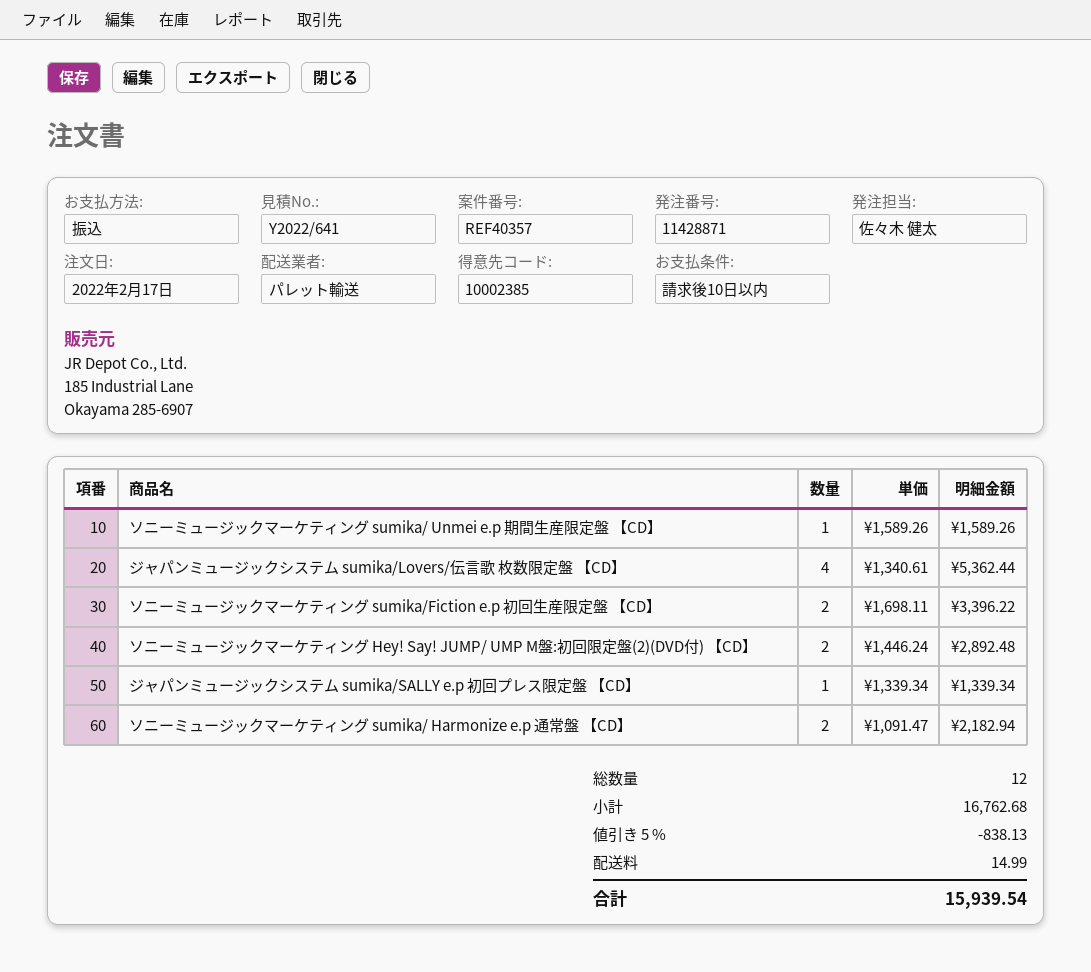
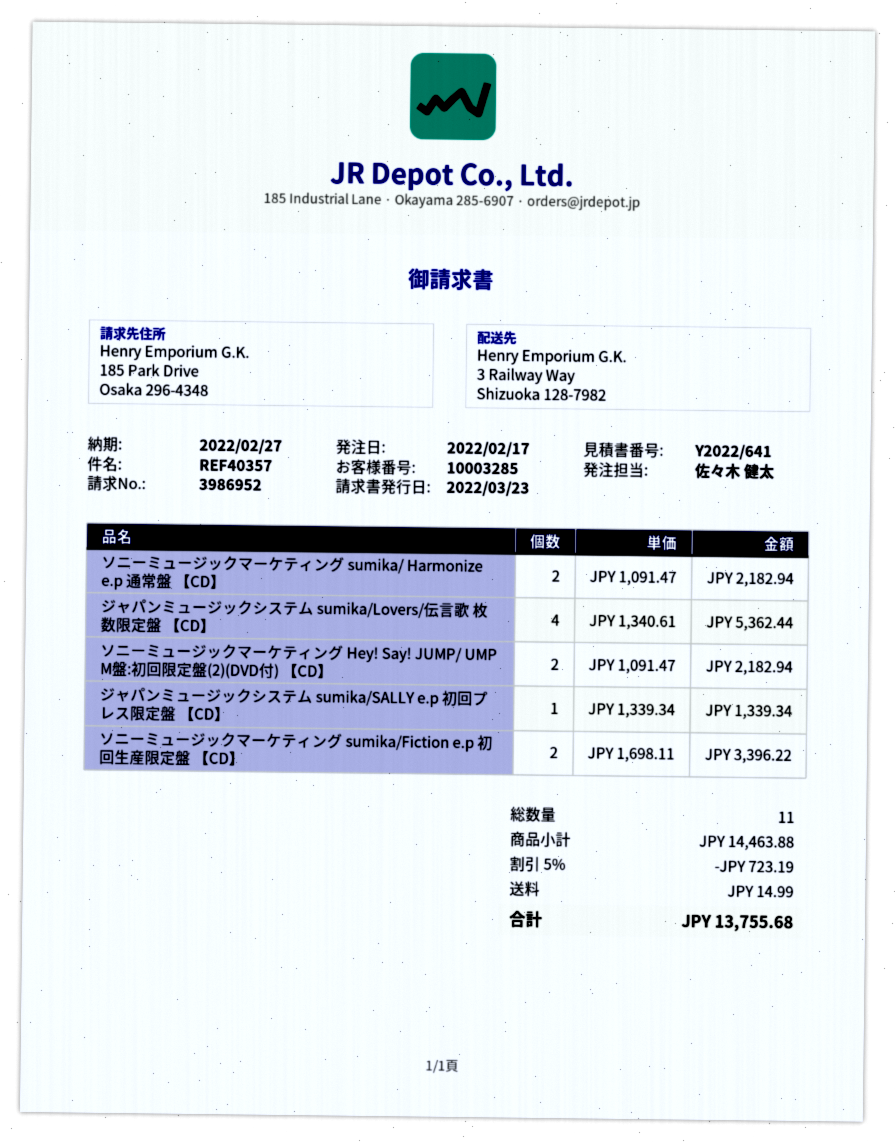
customer number: 10002385 -> 10003285
ソニーミュージックマーケティング sumika/ Unmei e.p 期間生産限定盤 【CD】: 1 x 1589.26 = 1589.26 -> none
ソニーミュージックマーケティング Hey! Say! JUMP/ UMP M盤:初回限定盤(2)(DVD付) 【CD】: 2 x 1446.24 = 2892.48 -> 2 x 1091.47 = 2182.94
total quantity: 12 -> 11
subtotal: 16762.68 -> 14463.88
discount: 5% = 838.13 -> 5% = 723.19
total: 15939.54 -> 13755.68

